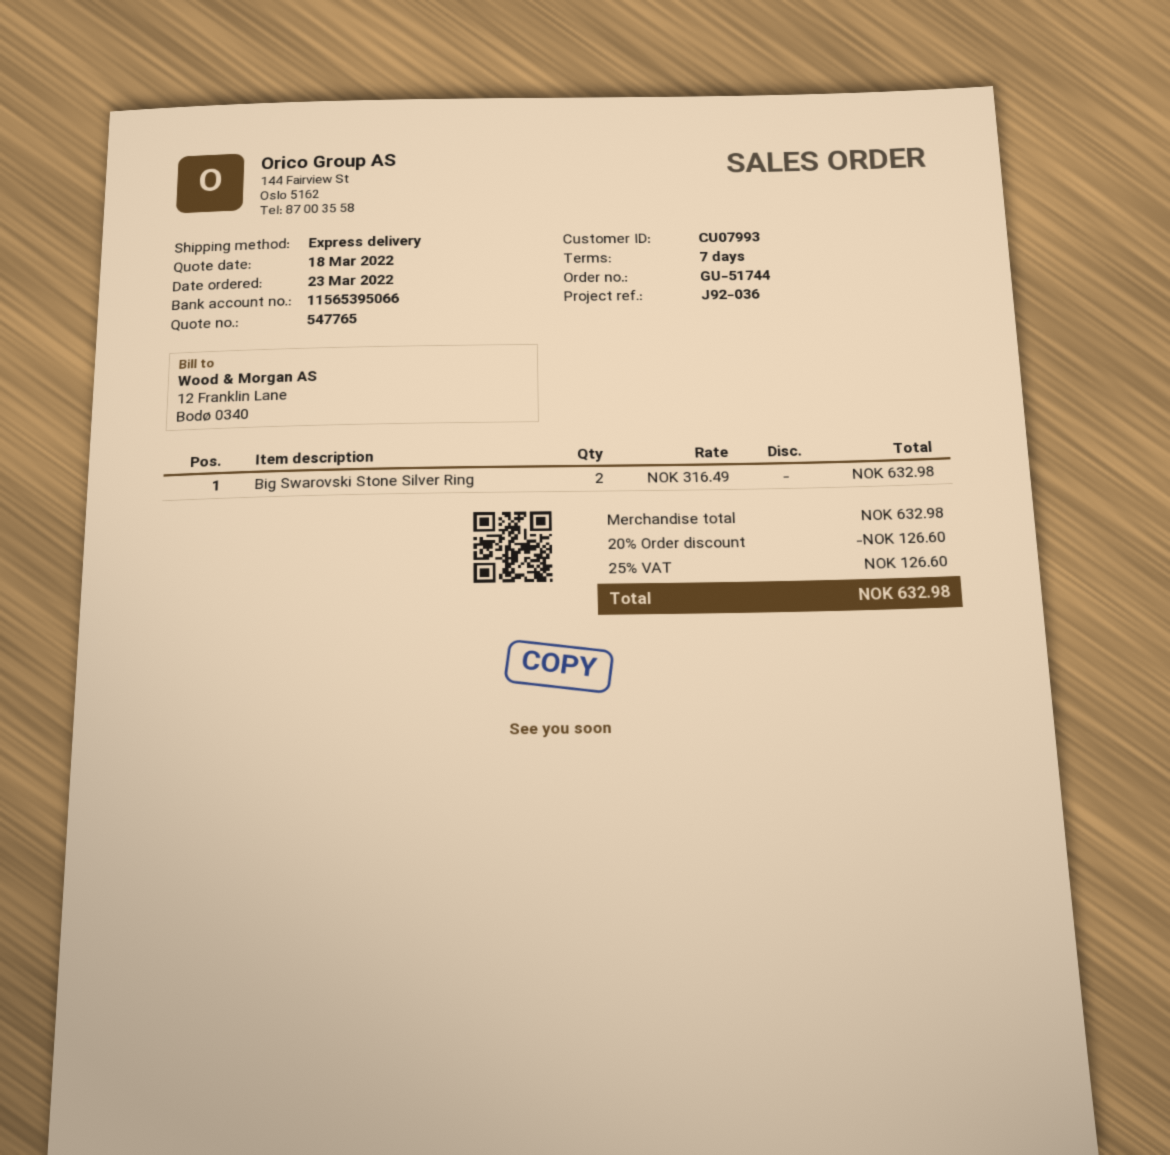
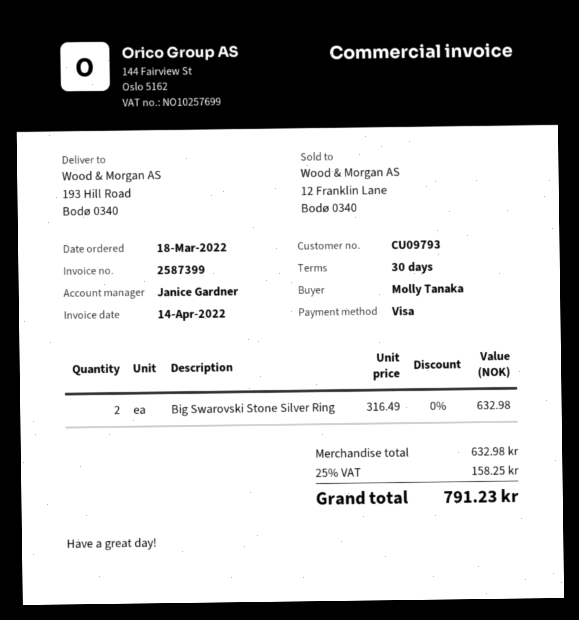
order date: 2022-03-23 -> 2022-03-18
payment terms: 7 days -> 30 days
customer number: CU07993 -> CU09793
discount: 20% = 126.60 -> none
tax: 25% = 126.60 -> 25% = 158.25
total: 632.98 -> 791.23

